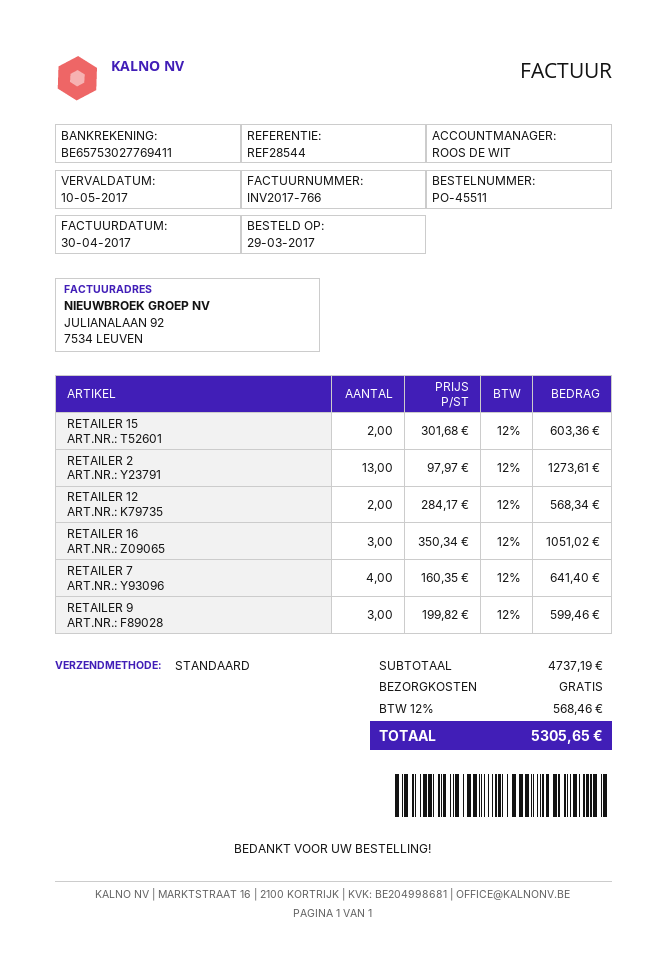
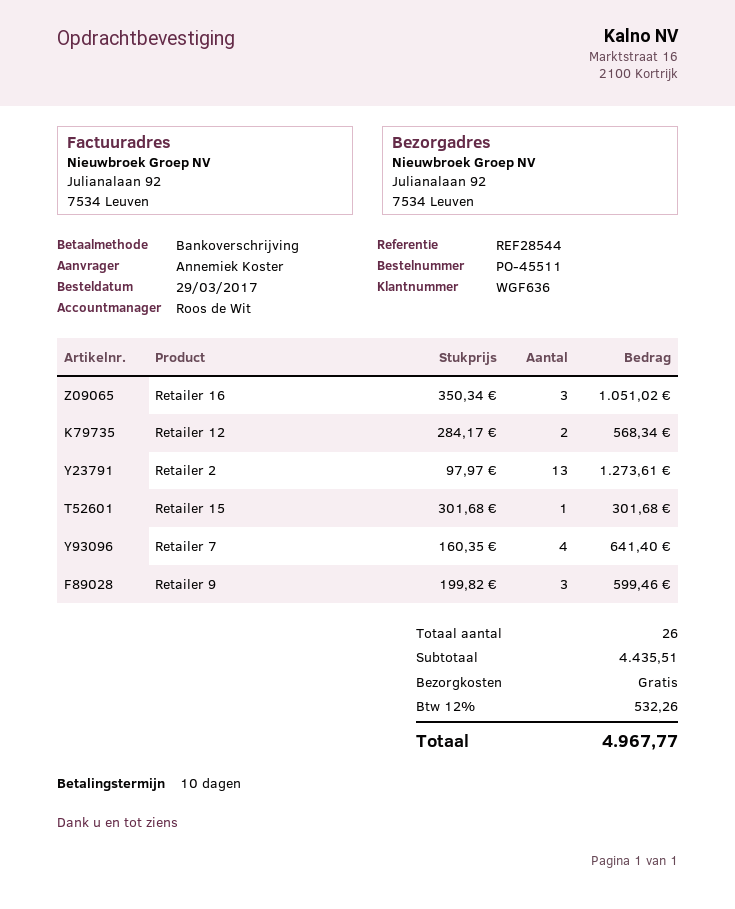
RETAILER 15: 2 x 301.68 = 603.36 -> 1 x 301.68 = 301.68
subtotal: 4737.19 -> 4435.51
tax: 12% = 568.46 -> 12% = 532.26
total: 5305.65 -> 4967.77

